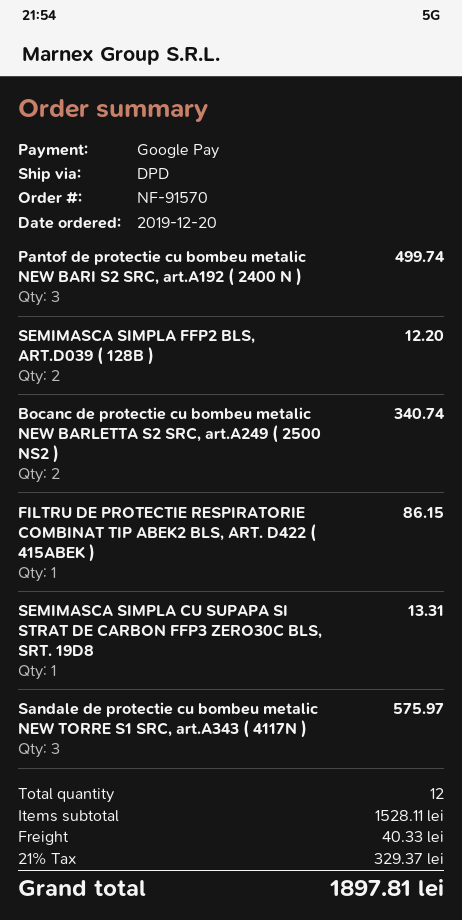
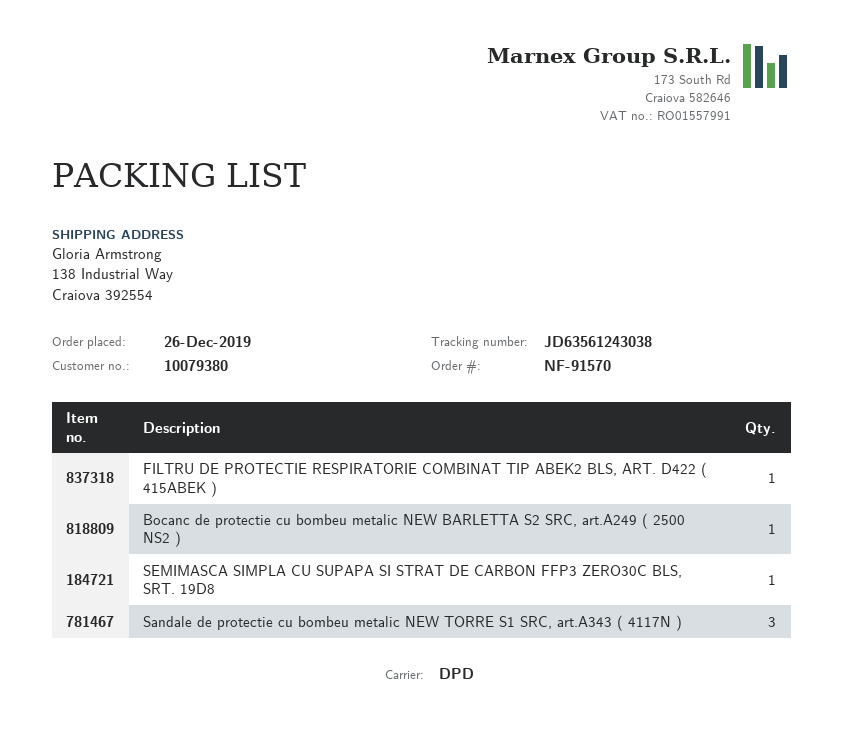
order date: 2019-12-20 -> 2019-12-26
Pantof de protectie cu bombeu metalic NEW BARI S2 SRC, art.A192 ( 2400 N ): 3 -> none
SEMIMASCA SIMPLA FFP2 BLS, ART.D039 ( 128B ): 2 -> none
Bocanc de protectie cu bombeu metalic NEW BARLETTA S2 SRC, art.A249 ( 2500 NS2 ): 2 -> 1

